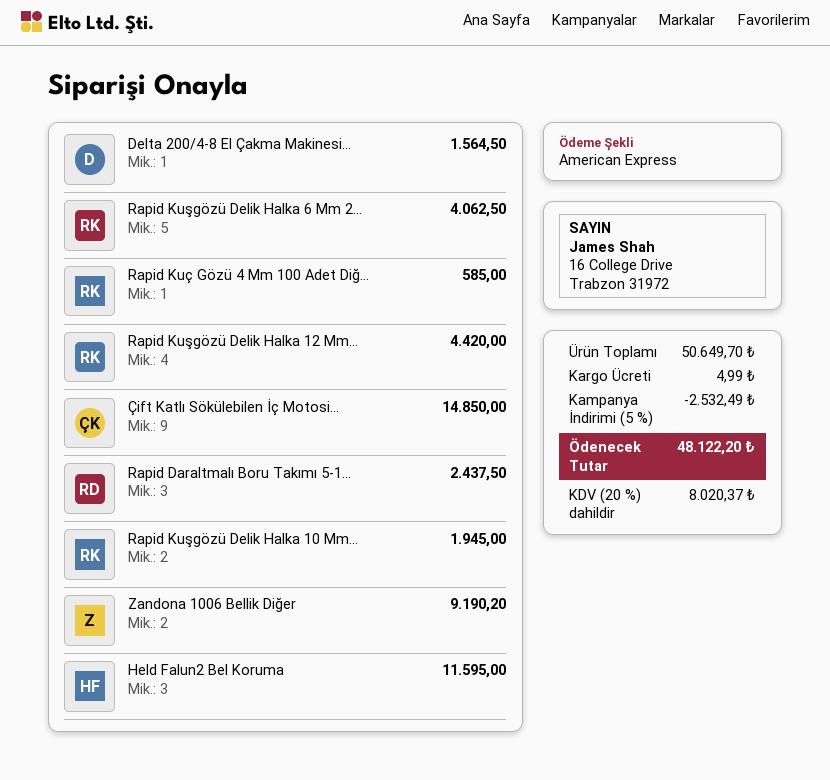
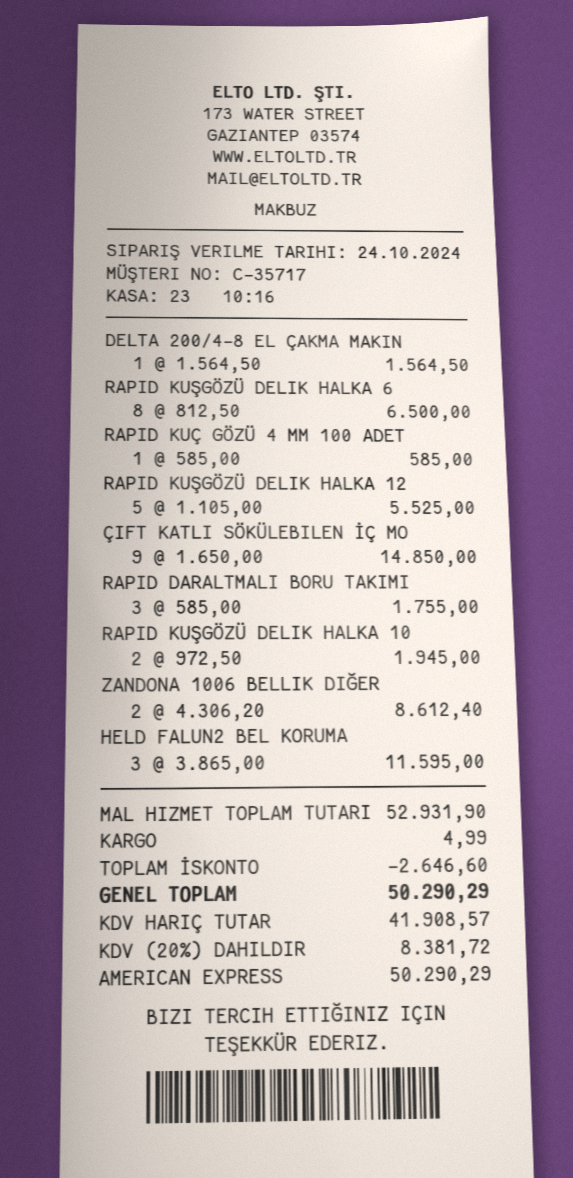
Rapid Kuşgözü Delik Halka 6 Mm 2...: 5 for 4062.50 -> 8 for 6500.00
Rapid Kuşgözü Delik Halka 12 Mm...: 4 for 4420.00 -> 5 for 5525.00
Rapid Daraltmalı Boru Takımı 5-1...: 3 for 2437.50 -> 3 for 1755.00
Zandona 1006 Bellik Diğer: 2 for 9190.20 -> 2 for 8612.40
subtotal: 50649.70 -> 52931.90
discount: 2532.49 -> 2646.60
tax: 20% = 8020.37 -> 20% = 8381.72
total: 48122.20 -> 50290.29

